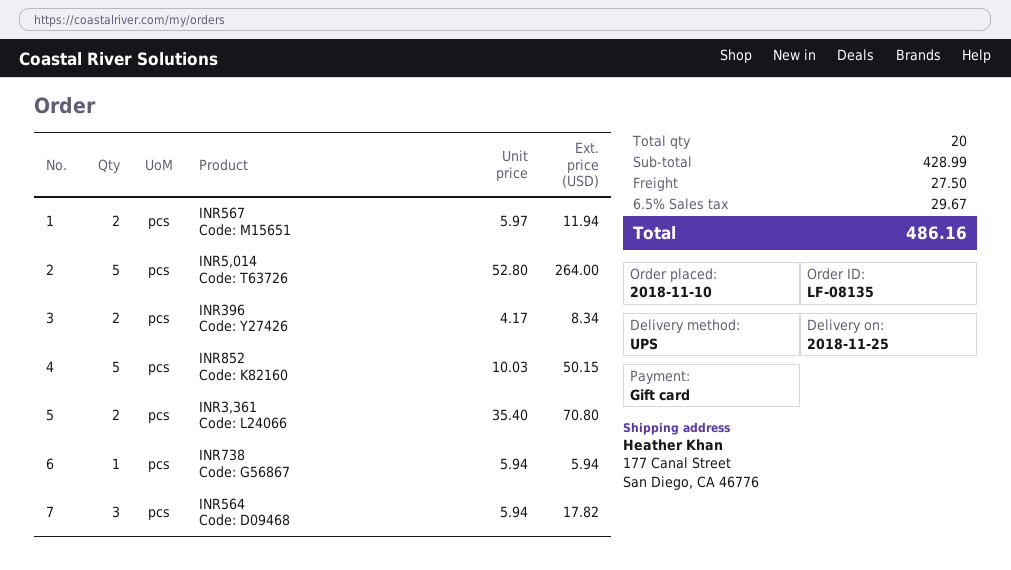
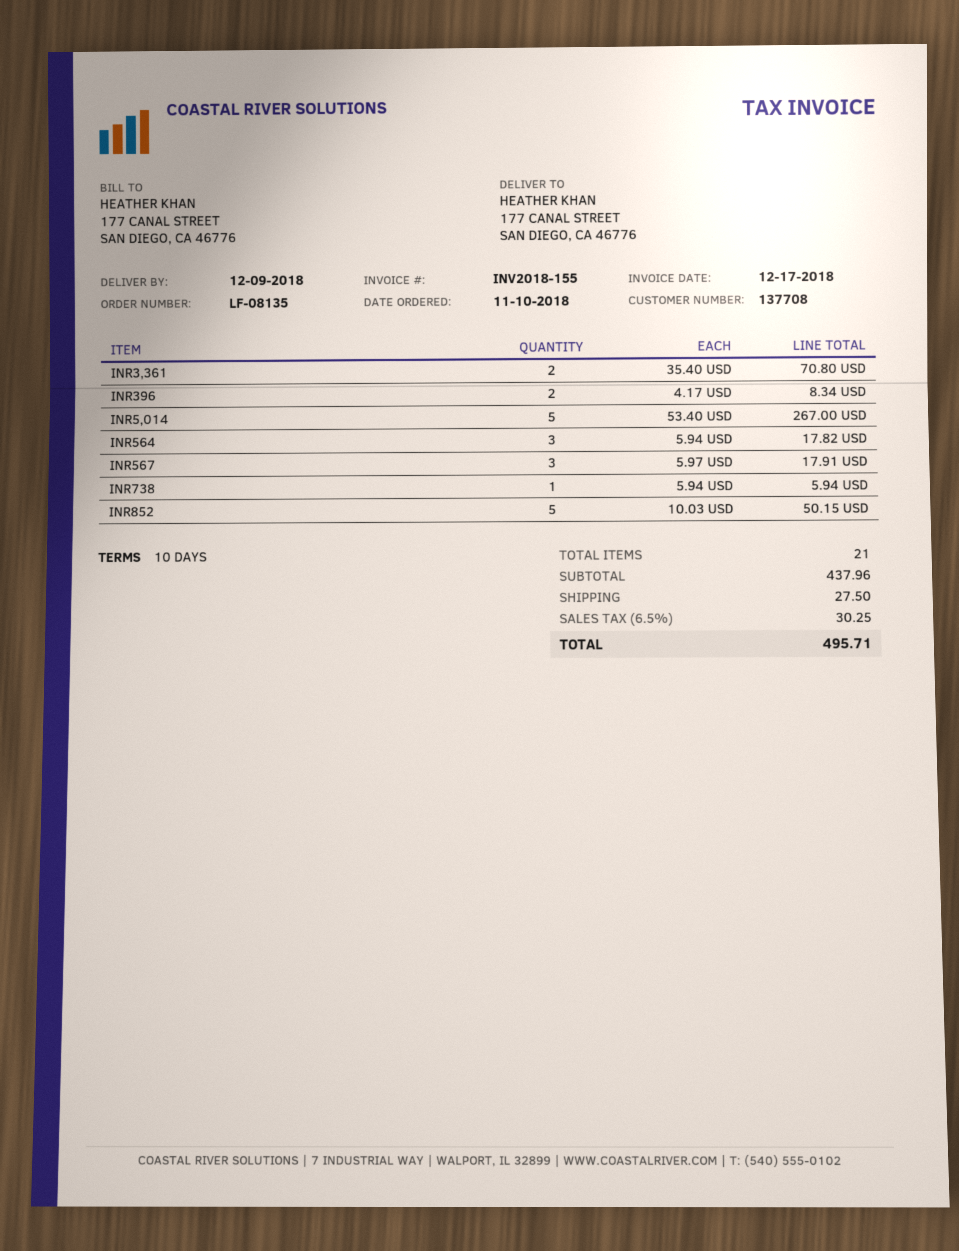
delivery date: 2018-11-25 -> 2018-12-09
INR567: 2 x 5.97 = 11.94 -> 3 x 5.97 = 17.91
INR5,014: 5 x 52.80 = 264.00 -> 5 x 53.40 = 267.00
total quantity: 20 -> 21
subtotal: 428.99 -> 437.96
tax: 6.5% = 29.67 -> 6.5% = 30.25
total: 486.16 -> 495.71

